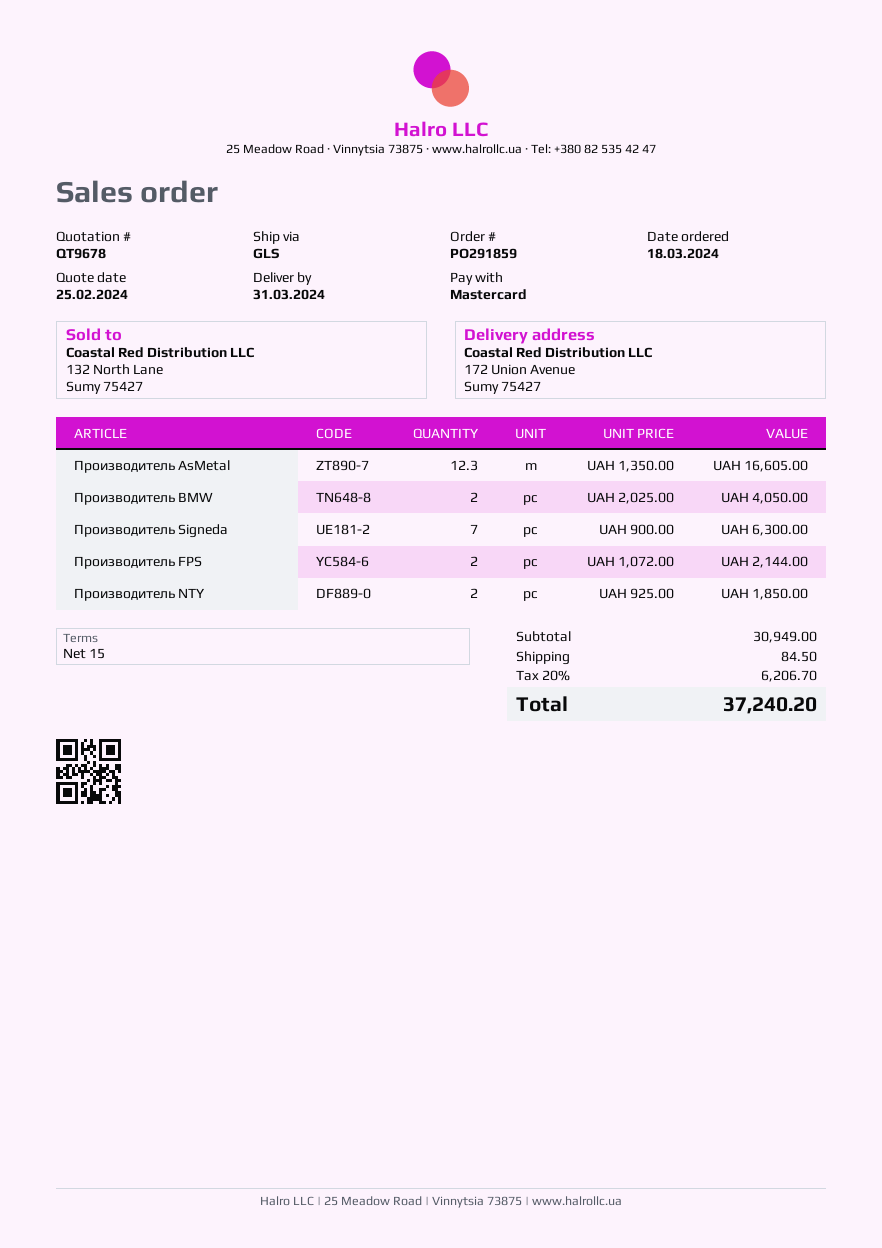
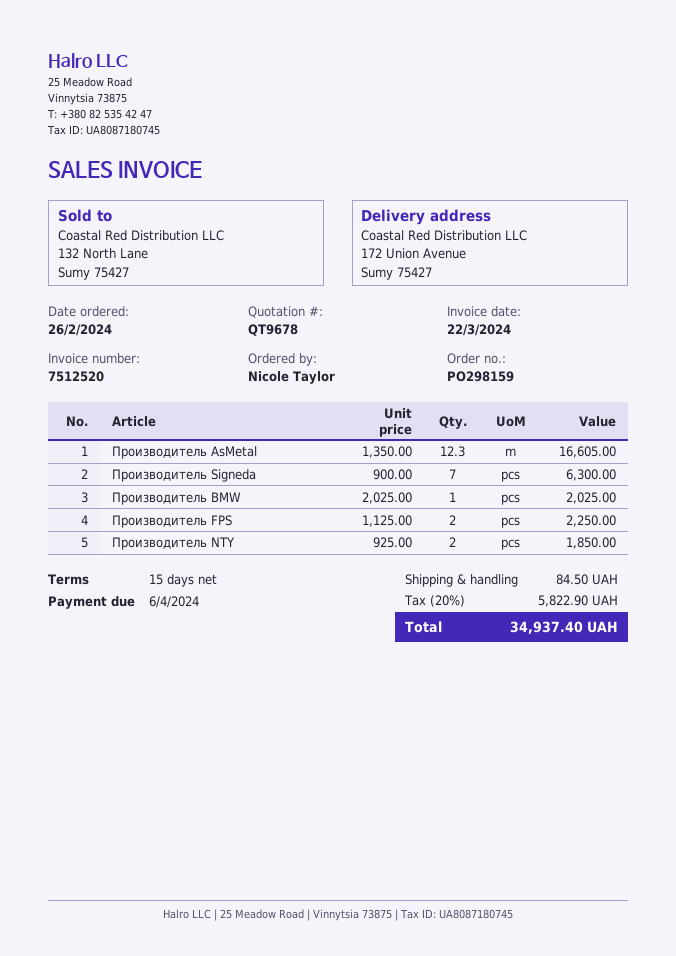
order number: PO291859 -> PO298159
order date: 2024-03-18 -> 2024-02-26
Производитель BMW: 2 x 2025.00 = 4050.00 -> 1 x 2025.00 = 2025.00
Производитель FPS: 2 x 1072.00 = 2144.00 -> 2 x 1125.00 = 2250.00
tax: 20% = 6206.70 -> 20% = 5822.90
total: 37240.20 -> 34937.40

